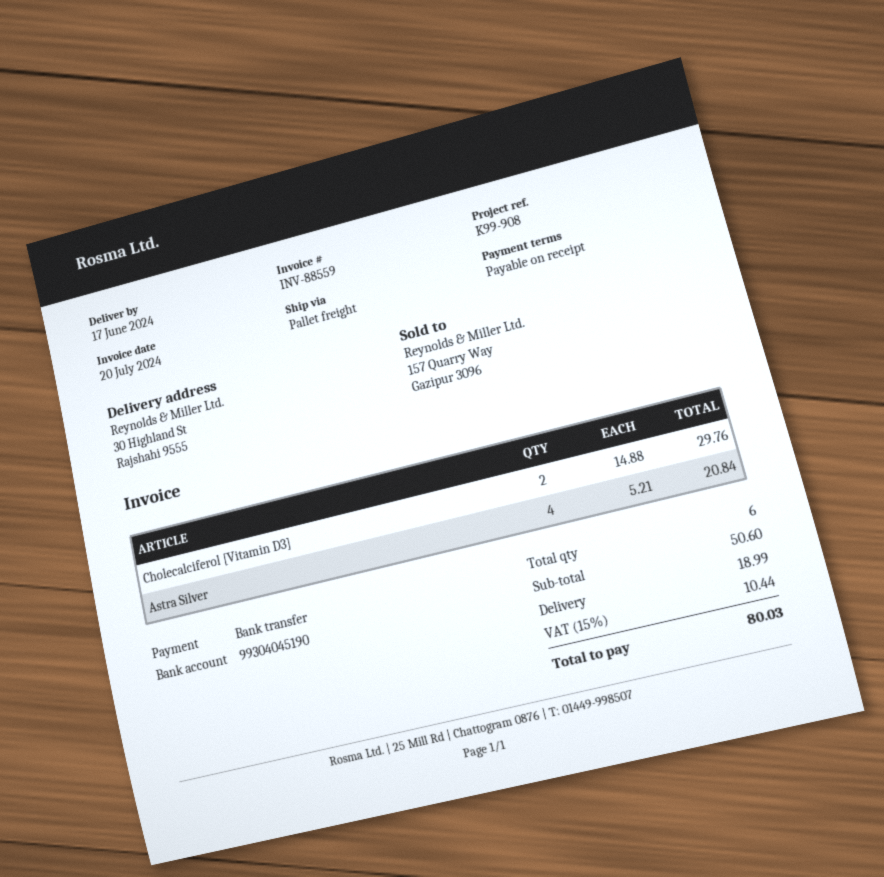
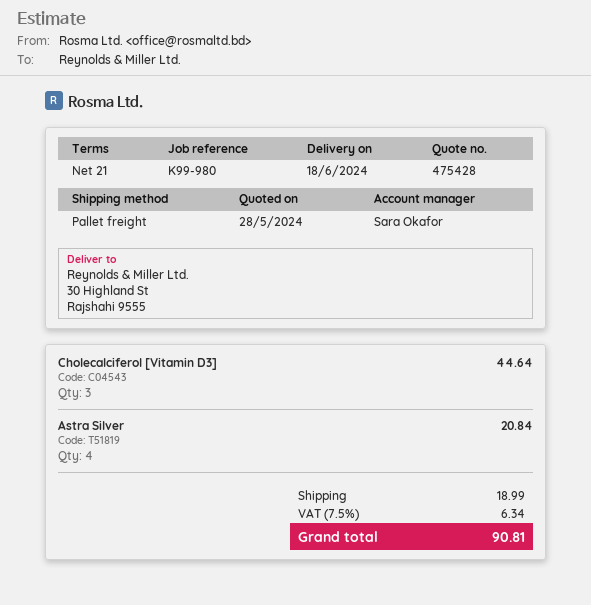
delivery date: 2024-06-17 -> 2024-06-18
payment terms: on receipt -> 21 days
reference: K99-908 -> K99-980
Cholecalciferol [Vitamin D3]: 2 for 29.76 -> 3 for 44.64
tax: 15% = 10.44 -> 7.5% = 6.34
total: 80.03 -> 90.81

